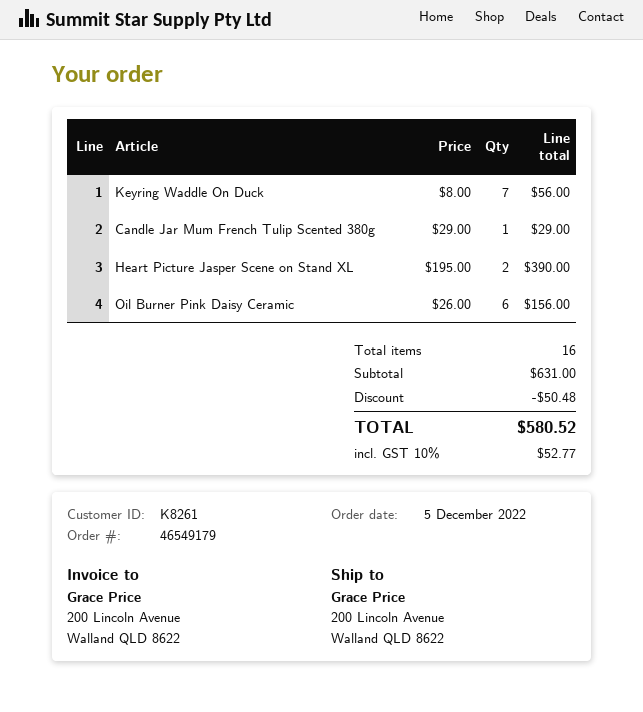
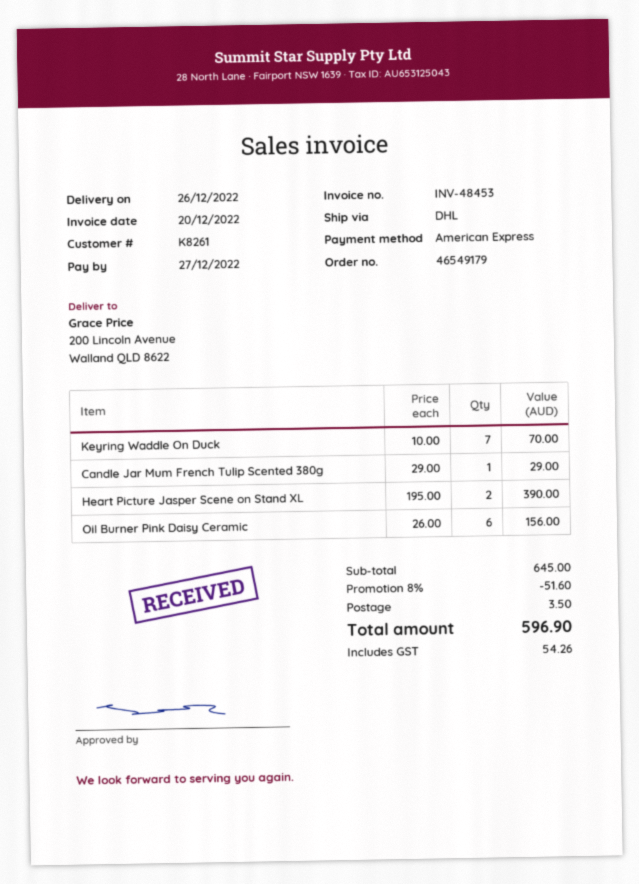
Keyring Waddle On Duck: 7 x 8.00 = 56.00 -> 7 x 10.00 = 70.00
subtotal: 631.00 -> 645.00
discount: 50.48 -> 51.60
shipping: none -> 3.50
tax: 52.77 -> 54.26
total: 580.52 -> 596.90

